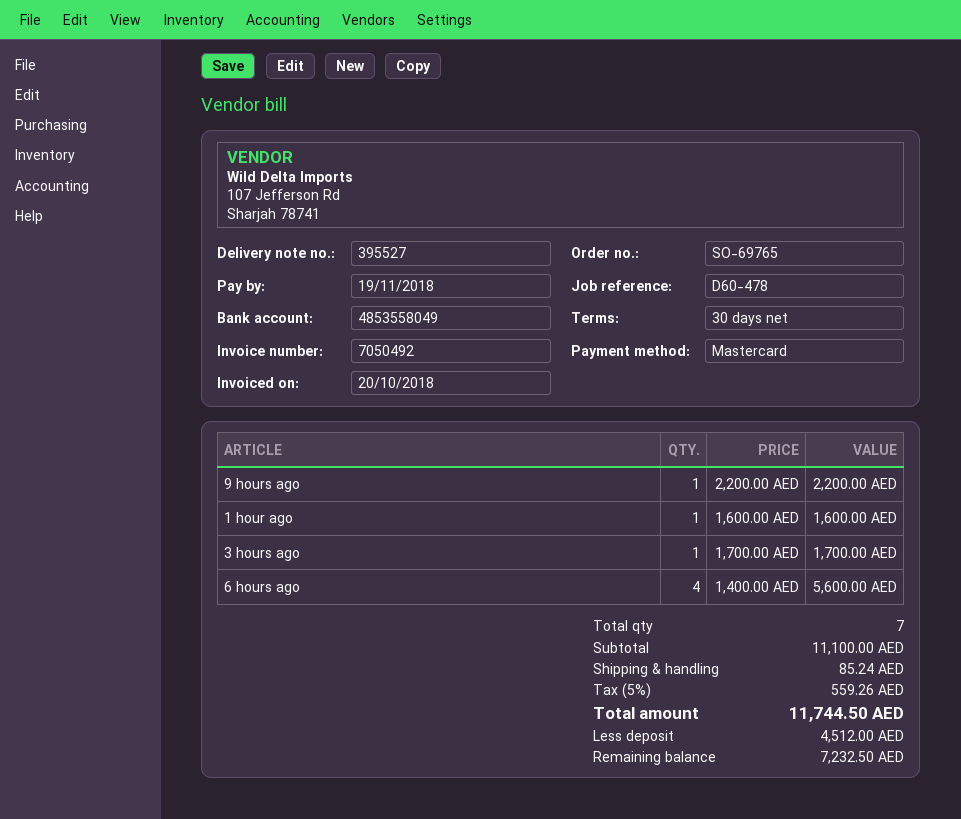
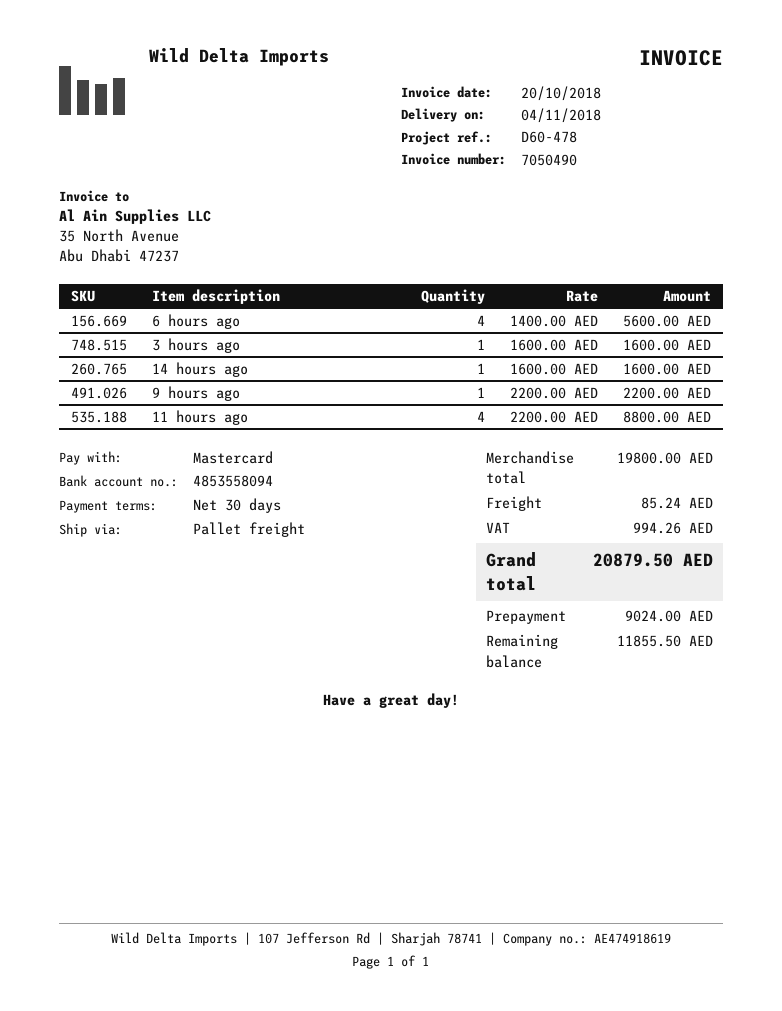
invoice number: 7050492 -> 7050490
bank account: 4853558049 -> 4853558094
1 hour ago: 1 x 1600.00 = 1600.00 -> none
3 hours ago: 1 x 1700.00 = 1700.00 -> 1 x 1600.00 = 1600.00
14 hours ago: none -> 1 x 1600.00 = 1600.00
11 hours ago: none -> 4 x 2200.00 = 8800.00
subtotal: 11100.00 -> 19800.00
tax: 559.26 -> 994.26
total: 11744.50 -> 20879.50
deposit: 4512.00 -> 9024.00
balance: 7232.50 -> 11855.50

